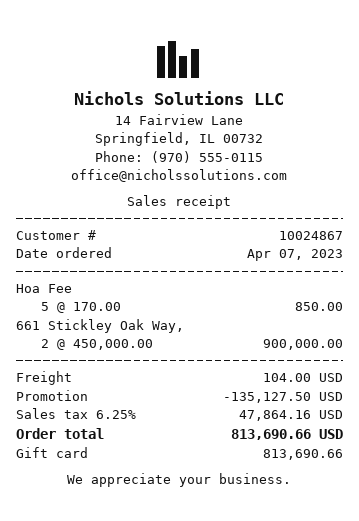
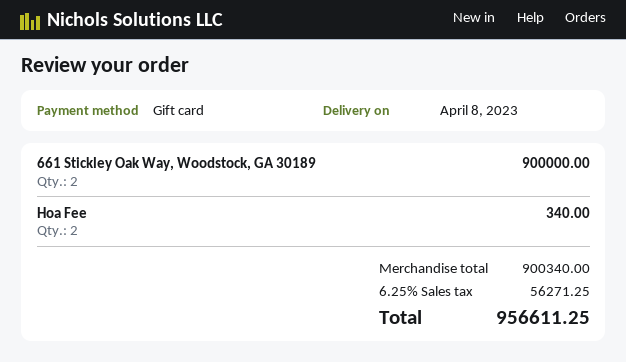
Hoa Fee: 5 for 850.00 -> 2 for 340.00
discount: 135127.50 -> none
shipping: 104.00 -> none
tax: 6.25% = 47864.16 -> 6.25% = 56271.25
total: 813690.66 -> 956611.25

